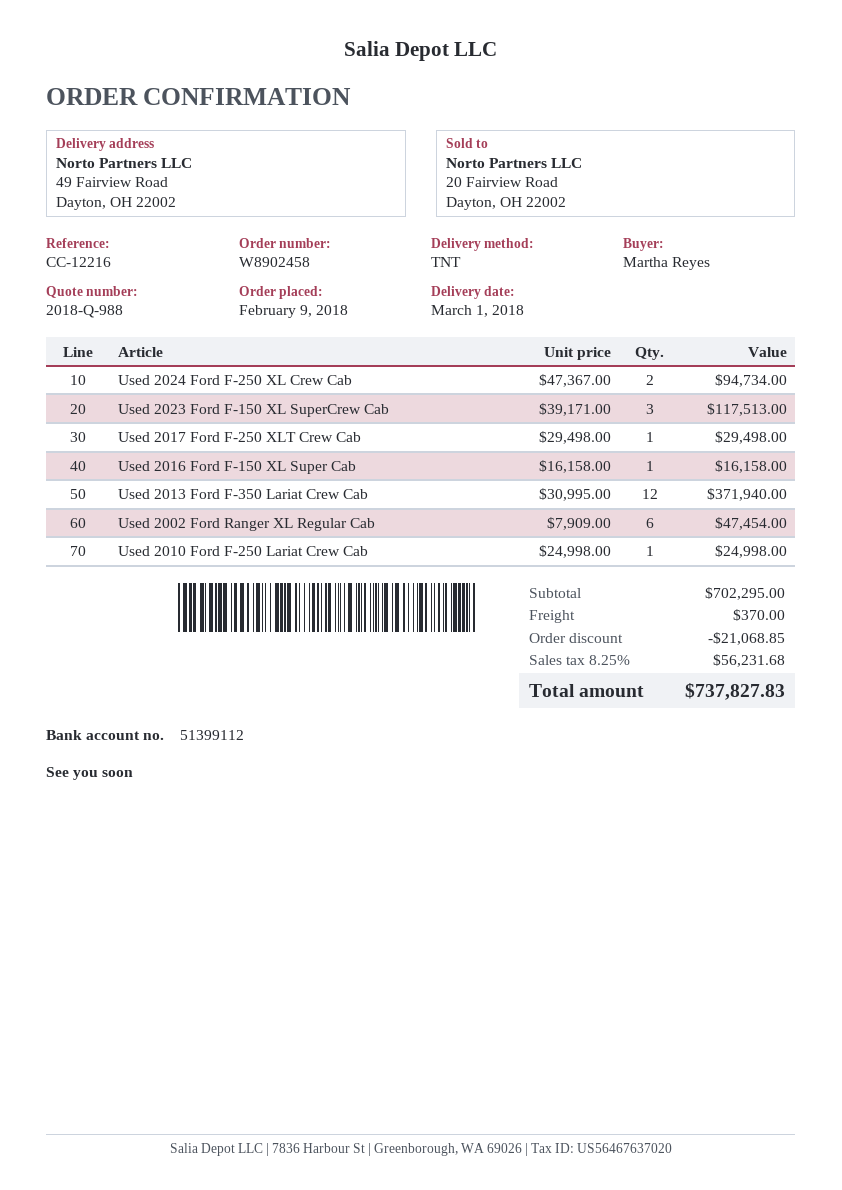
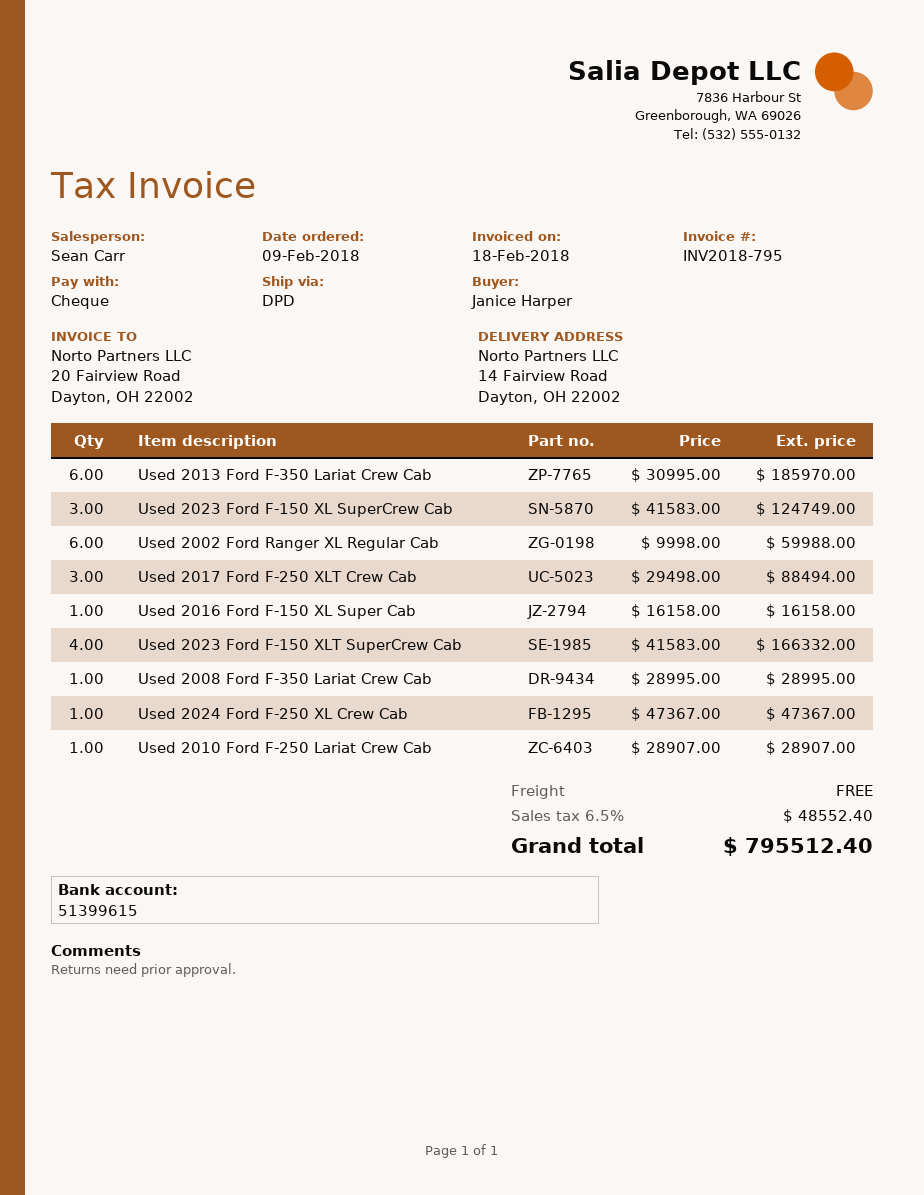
ordered by: Martha Reyes -> Janice Harper
bank account: 51399112 -> 51399615
shipping method: TNT -> DPD
ship to: 49 Fairview Road, Dayton, OH 22002 -> 14 Fairview Road, Dayton, OH 22002
Used 2024 Ford F-250 XL Crew Cab: 2 x 47367.00 = 94734.00 -> 1 x 47367.00 = 47367.00
Used 2023 Ford F-150 XL SuperCrew Cab: 3 x 39171.00 = 117513.00 -> 3 x 41583.00 = 124749.00
Used 2017 Ford F-250 XLT Crew Cab: 1 x 29498.00 = 29498.00 -> 3 x 29498.00 = 88494.00
Used 2013 Ford F-350 Lariat Crew Cab: 12 x 30995.00 = 371940.00 -> 6 x 30995.00 = 185970.00
Used 2002 Ford Ranger XL Regular Cab: 6 x 7909.00 = 47454.00 -> 6 x 9998.00 = 59988.00
Used 2010 Ford F-250 Lariat Crew Cab: 1 x 24998.00 = 24998.00 -> 1 x 28907.00 = 28907.00
Used 2023 Ford F-150 XLT SuperCrew Cab: none -> 4 x 41583.00 = 166332.00
Used 2008 Ford F-350 Lariat Crew Cab: none -> 1 x 28995.00 = 28995.00
discount: 21068.85 -> none
shipping: 370.00 -> 0.00
tax: 8.25% = 56231.68 -> 6.5% = 48552.40
total: 737827.83 -> 795512.40

